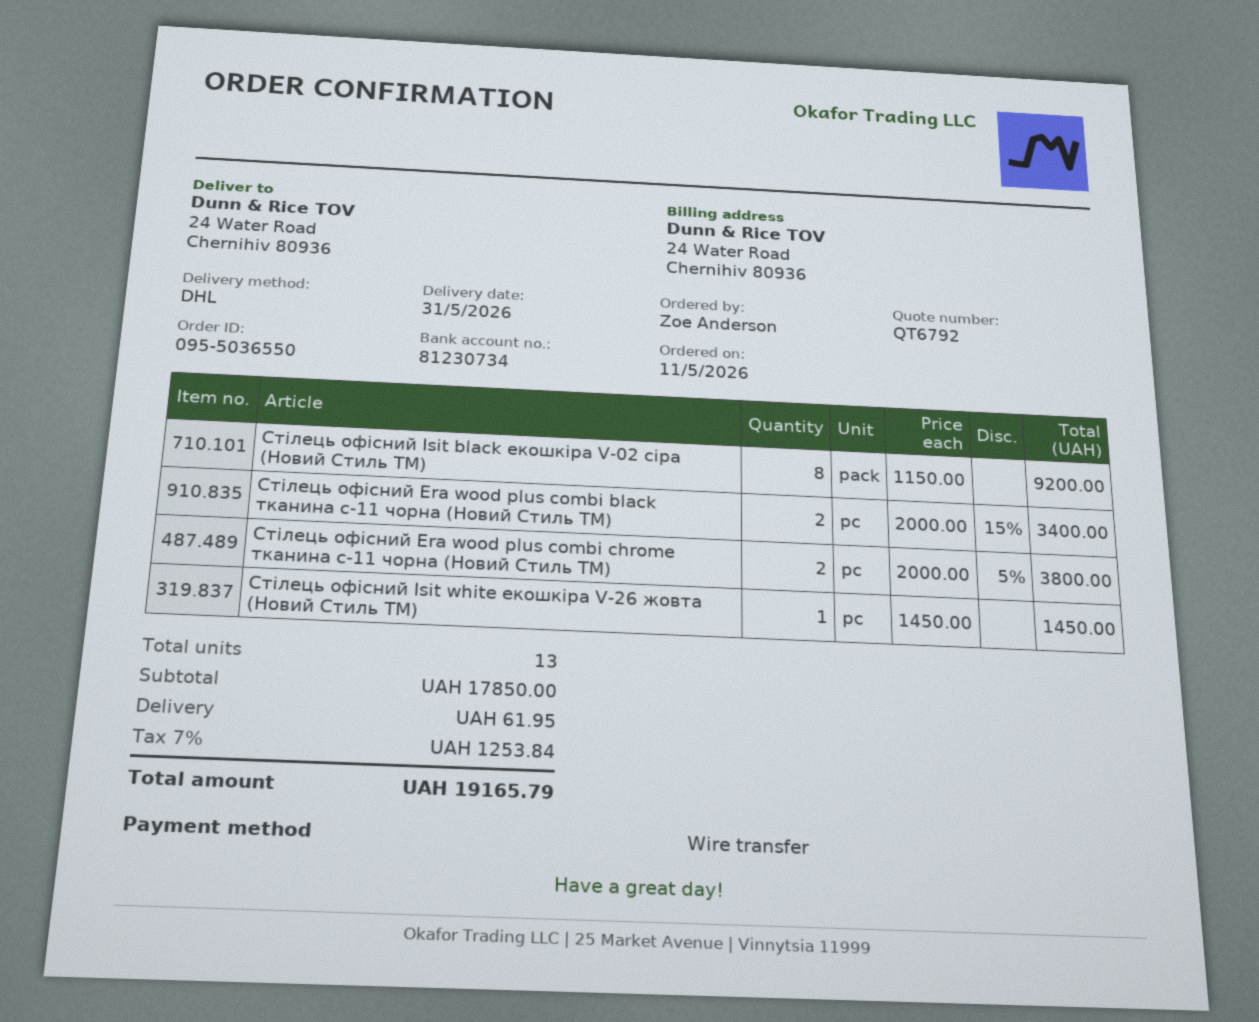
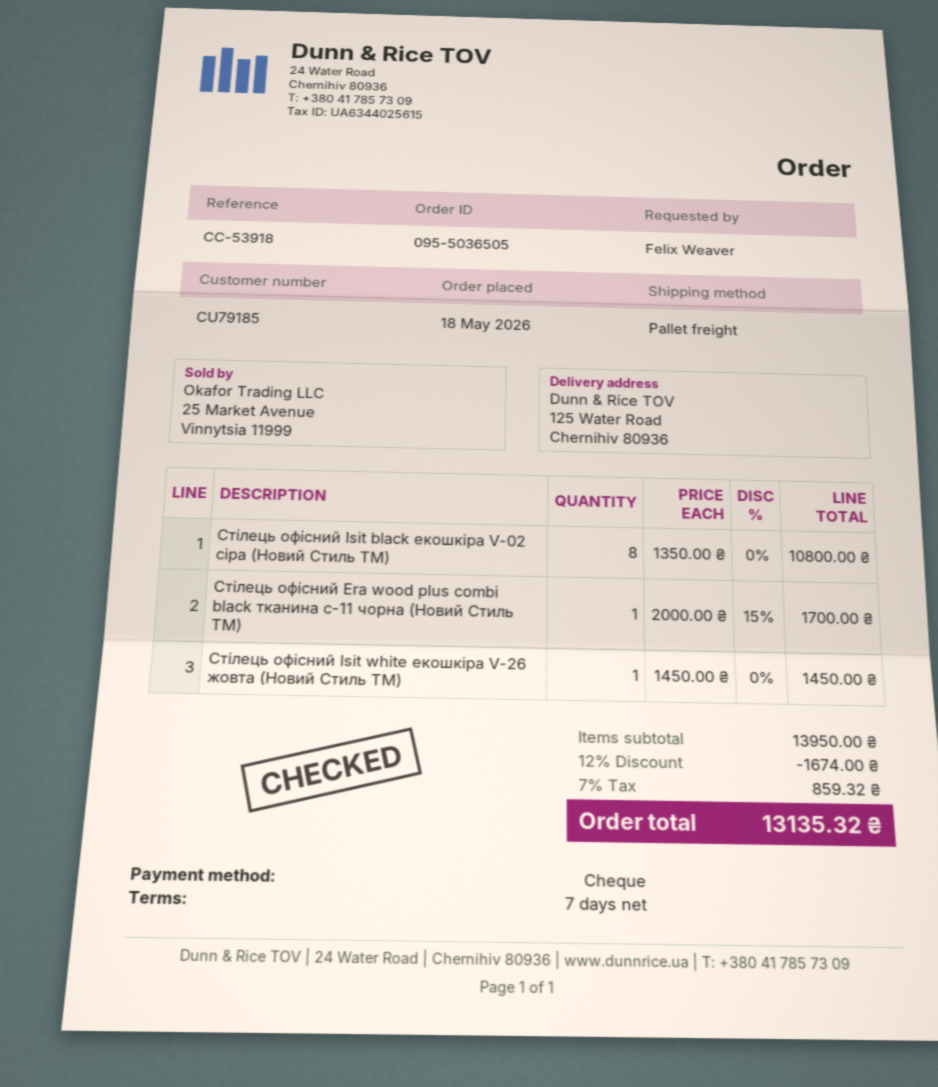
order number: 095-5036550 -> 095-5036505
order date: 2026-05-11 -> 2026-05-18
ordered by: Zoe Anderson -> Felix Weaver
payment method: bank transfer -> cheque
shipping method: DHL -> pallet freight
ship to: 24 Water Road, Chernihiv 80936 -> 125 Water Road, Chernihiv 80936
Стілець офісний Isit black екошкіра V-02 сіра (Новий Стиль ТМ): 8 x 1150.00 = 9200.00 -> 8 x 1350.00 = 10800.00
Стілець офісний Era wood plus combi black тканина c-11 чорна (Новий Стиль ТМ): 2 x 2000.00 - 15% = 3400.00 -> 1 x 2000.00 - 15% = 1700.00
Стілець офісний Era wood plus combi chrome тканина c-11 чорна (Новий Стиль ТМ): 2 x 2000.00 - 5% = 3800.00 -> none
subtotal: 17850.00 -> 13950.00
discount: none -> 12% = 1674.00
shipping: 61.95 -> none
tax: 7% = 1253.84 -> 7% = 859.32
total: 19165.79 -> 13135.32

